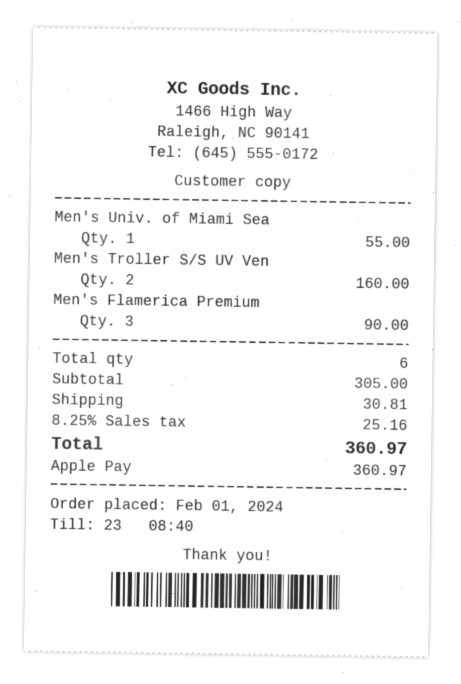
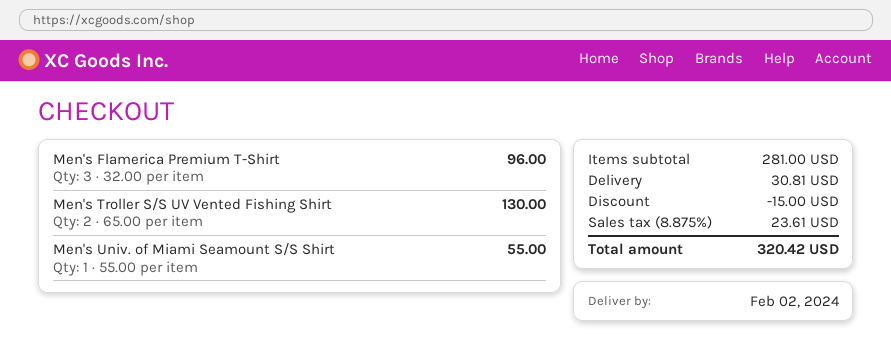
Men's Troller S/S UV Ven: 2 for 160.00 -> 2 for 130.00
Men's Flamerica Premium: 3 for 90.00 -> 3 for 96.00
subtotal: 305.00 -> 281.00
discount: none -> 15.00
tax: 8.25% = 25.16 -> 8.875% = 23.61
total: 360.97 -> 320.42

